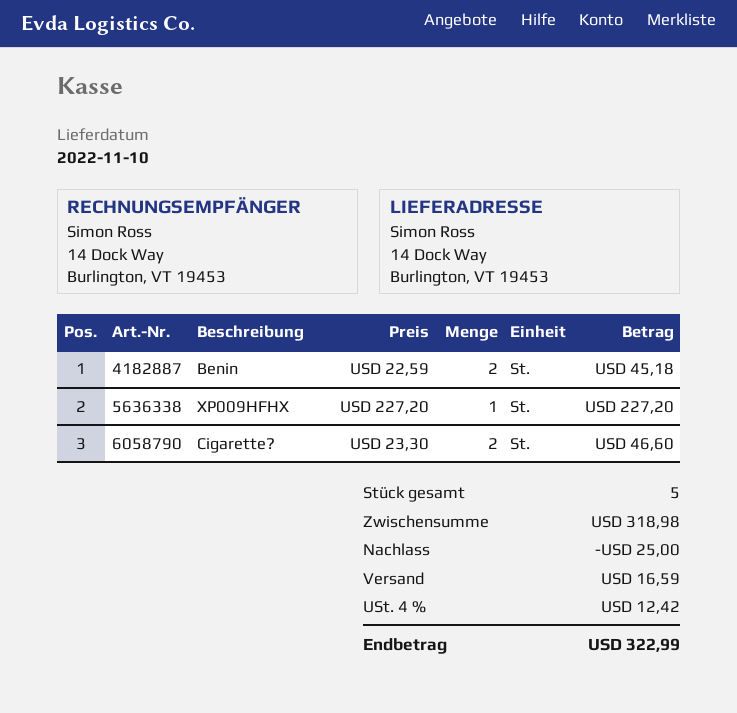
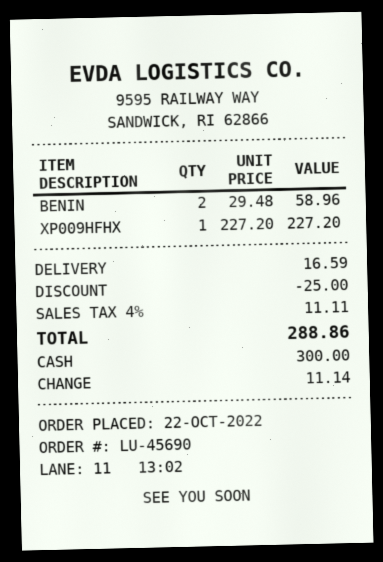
Benin: 2 x 22.59 = 45.18 -> 2 x 29.48 = 58.96
Cigarette?: 2 x 23.30 = 46.60 -> none
tax: 4% = 12.42 -> 4% = 11.11
total: 322.99 -> 288.86

